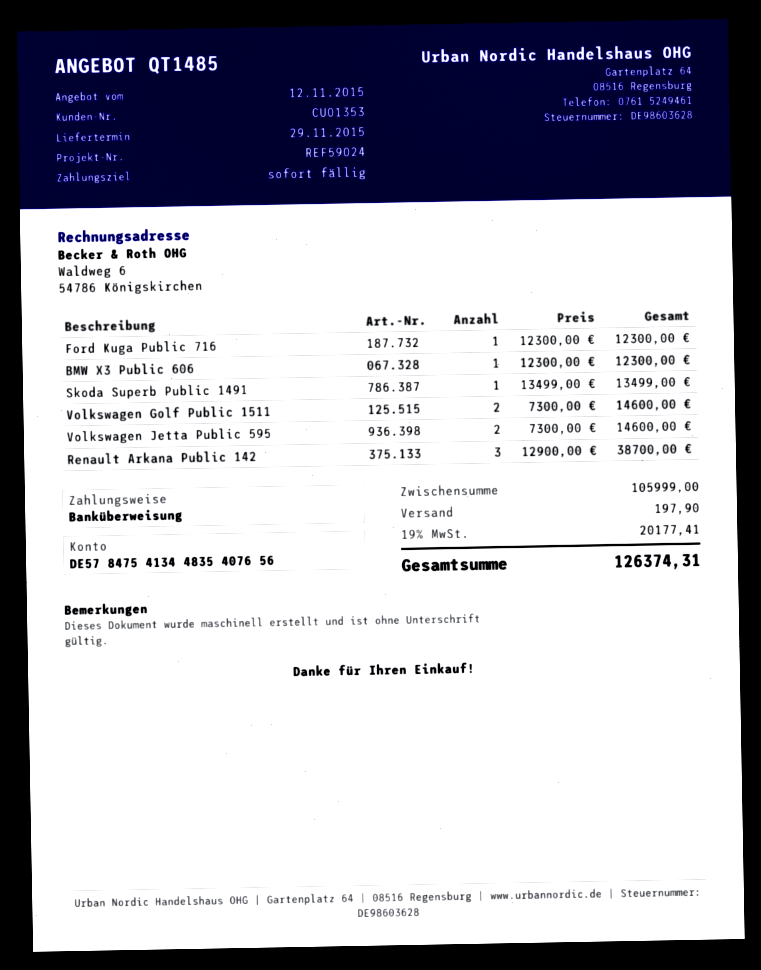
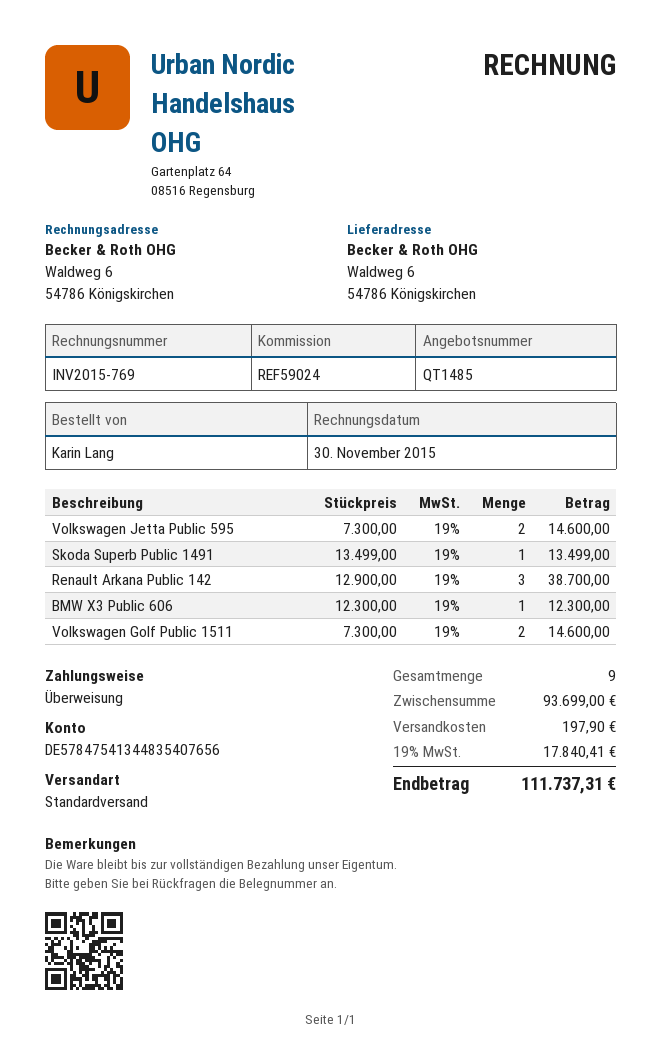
Ford Kuga Public 716: 1 x 12300.00 = 12300.00 -> none
subtotal: 105999.00 -> 93699.00
tax: 19% = 20177.41 -> 19% = 17840.41
total: 126374.31 -> 111737.31

